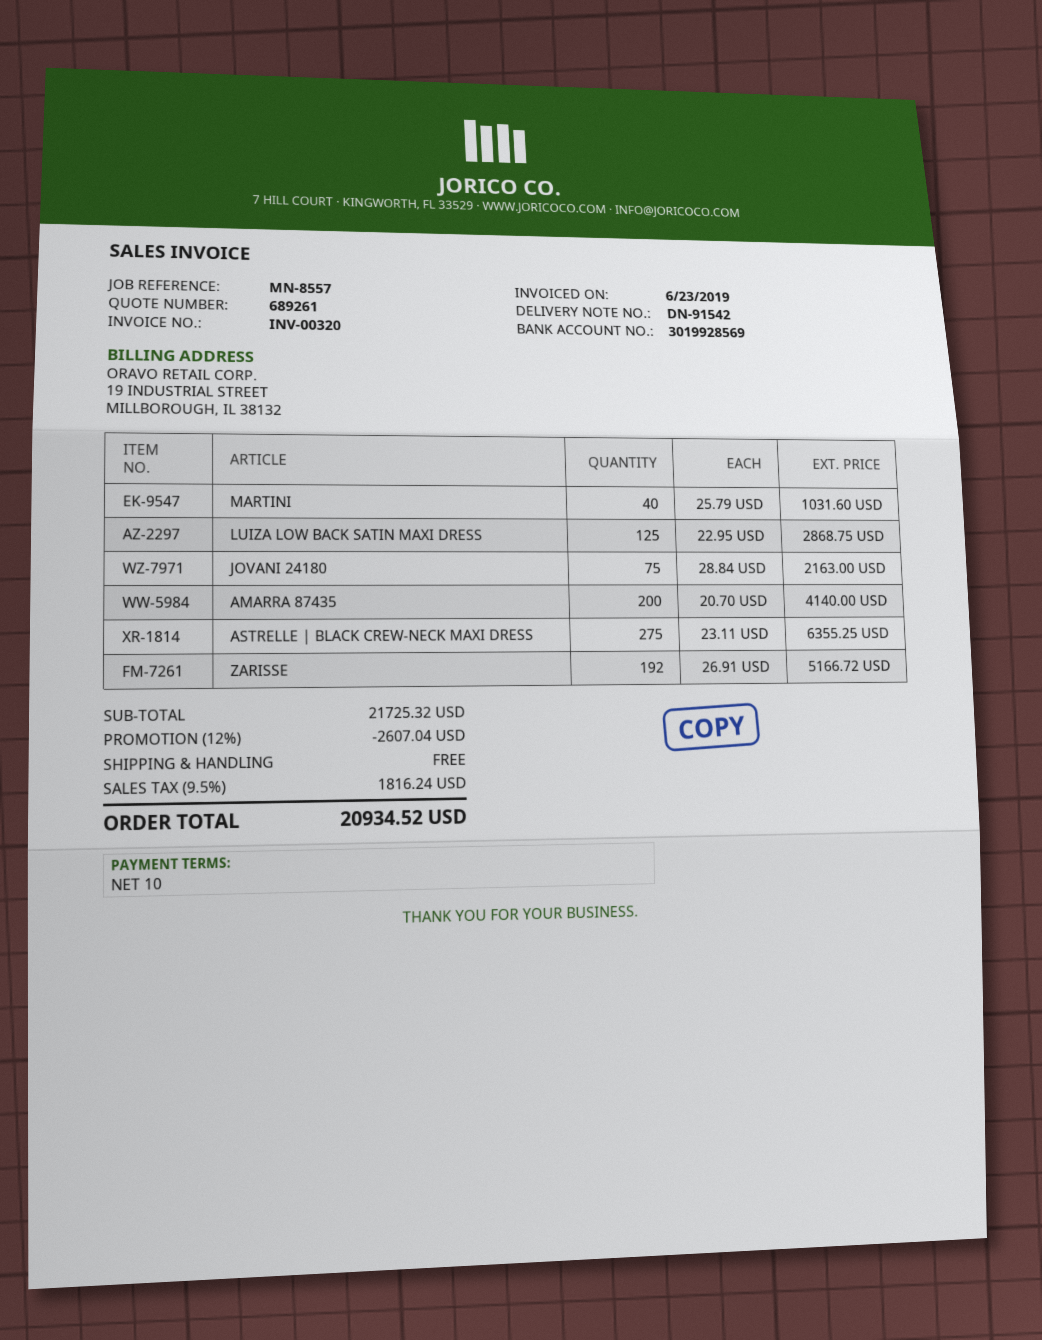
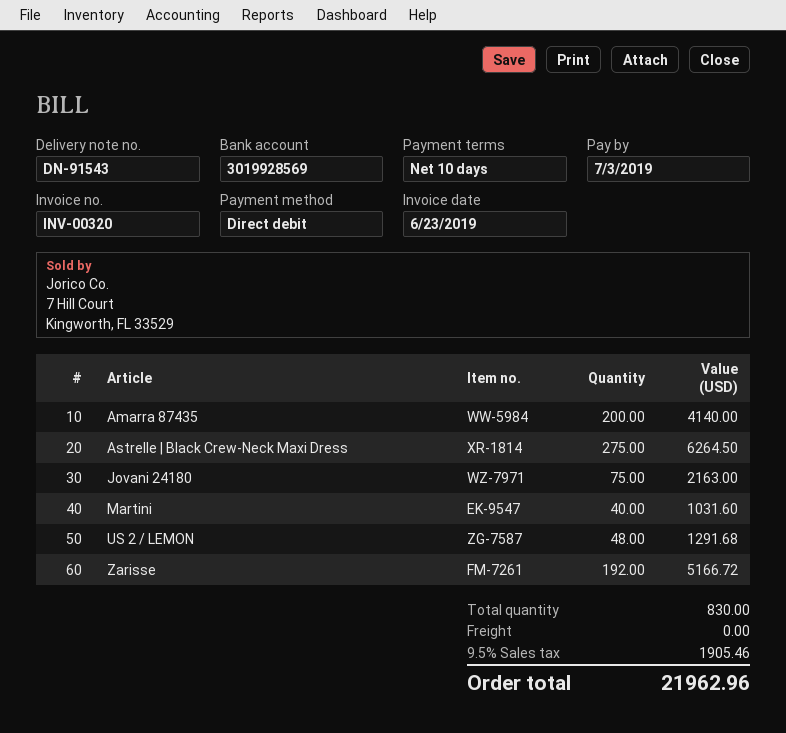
delivery note number: DN-91542 -> DN-91543
LUIZA LOW BACK SATIN MAXI DRESS: 125 for 2868.75 -> none
ASTRELLE | BLACK CREW-NECK MAXI DRESS: 275 for 6355.25 -> 275 for 6264.50
US 2 / LEMON: none -> 48 for 1291.68
discount: 12% = 2607.04 -> none
tax: 9.5% = 1816.24 -> 9.5% = 1905.46
total: 20934.52 -> 21962.96

